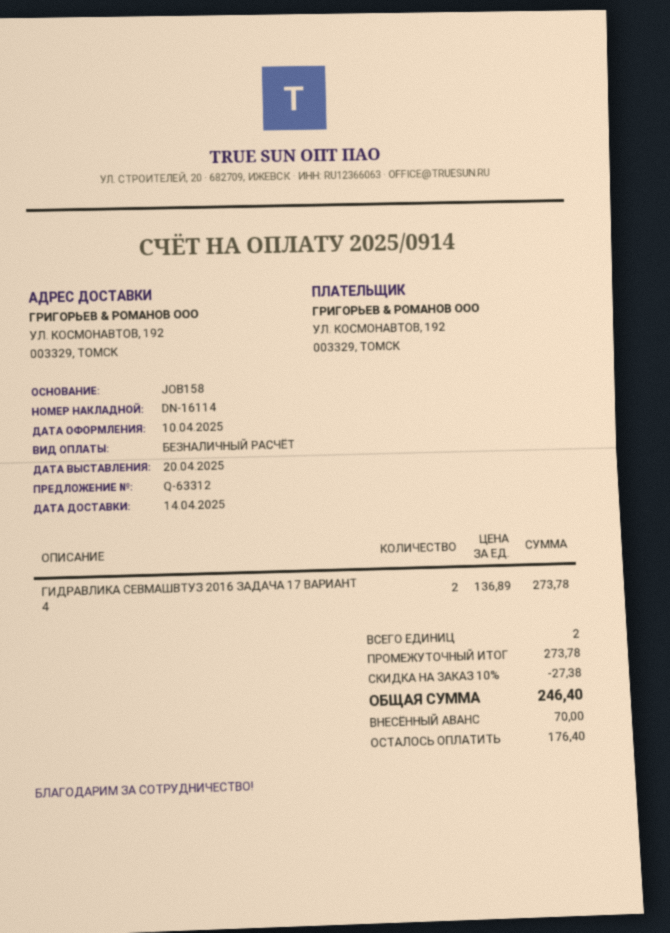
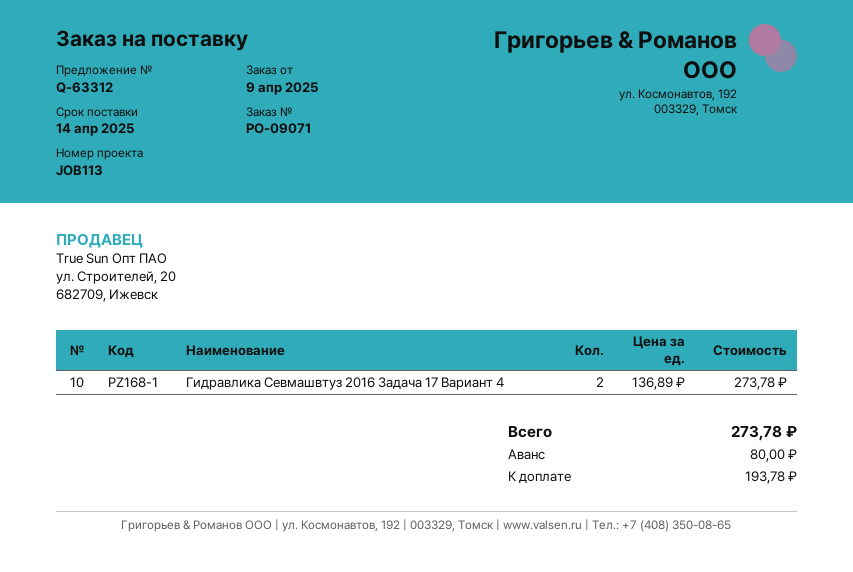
order date: 2025-04-10 -> 2025-04-09
reference: JOB158 -> JOB113
discount: 10% = 27.38 -> none
total: 246.40 -> 273.78
deposit: 70.00 -> 80.00
balance: 176.40 -> 193.78

